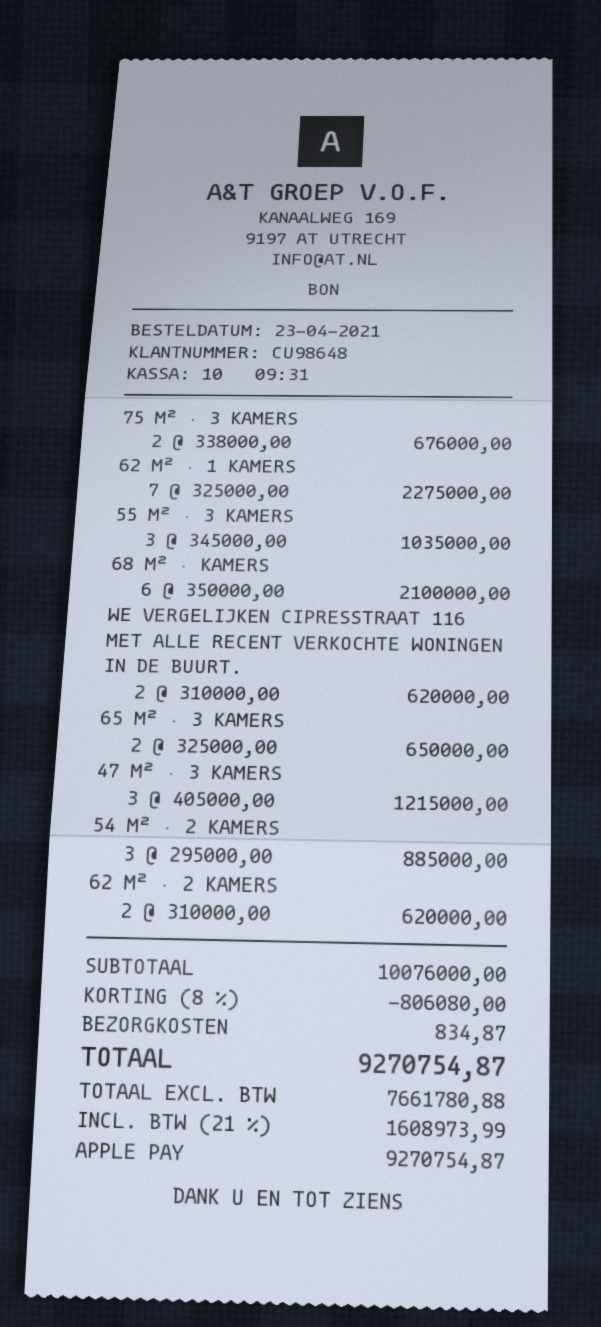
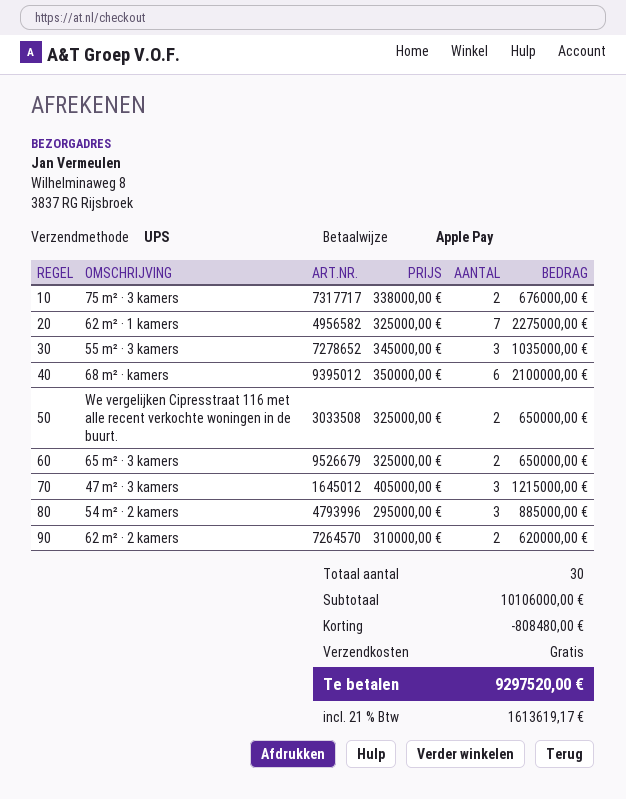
WE VERGELIJKEN CIPRESSTRAAT 116 MET ALLE RECENT VERKOCHTE WONINGEN IN DE BUURT.: 2 x 310000.00 = 620000.00 -> 2 x 325000.00 = 650000.00
subtotal: 10076000.00 -> 10106000.00
discount: 806080.00 -> 808480.00
shipping: 834.87 -> 0.00
tax: 21% = 1608973.99 -> 21% = 1613619.17
total: 9270754.87 -> 9297520.00

